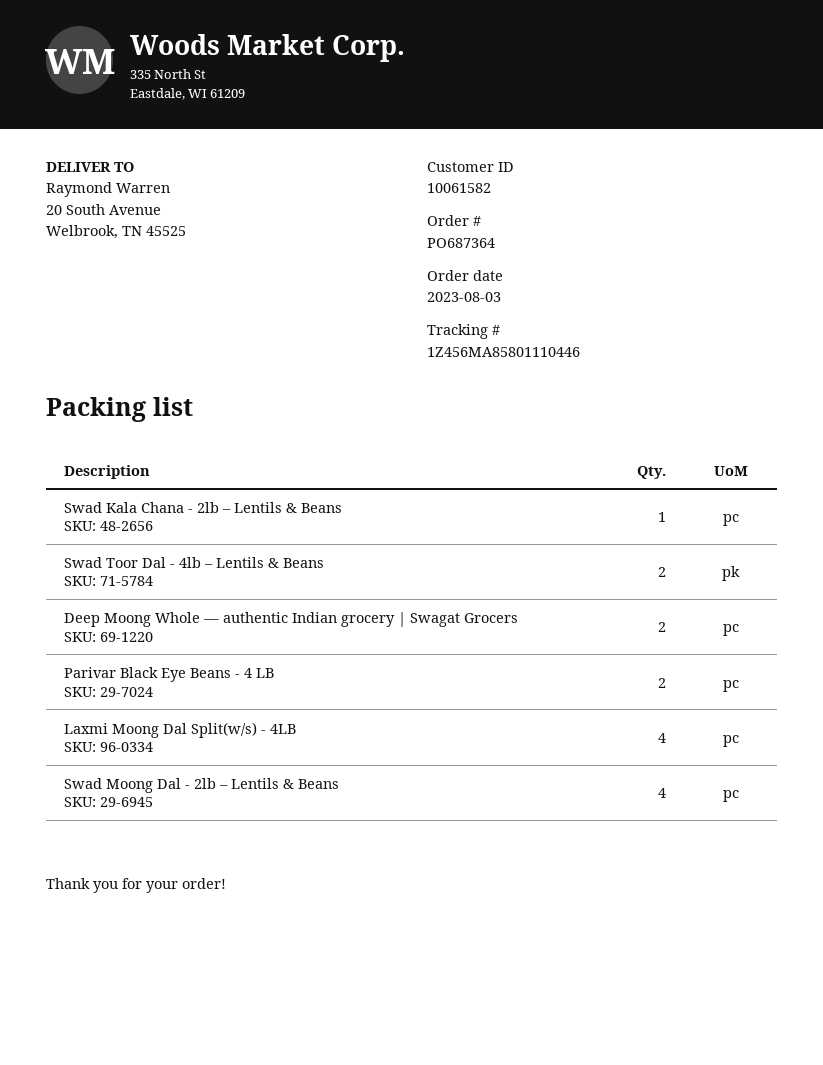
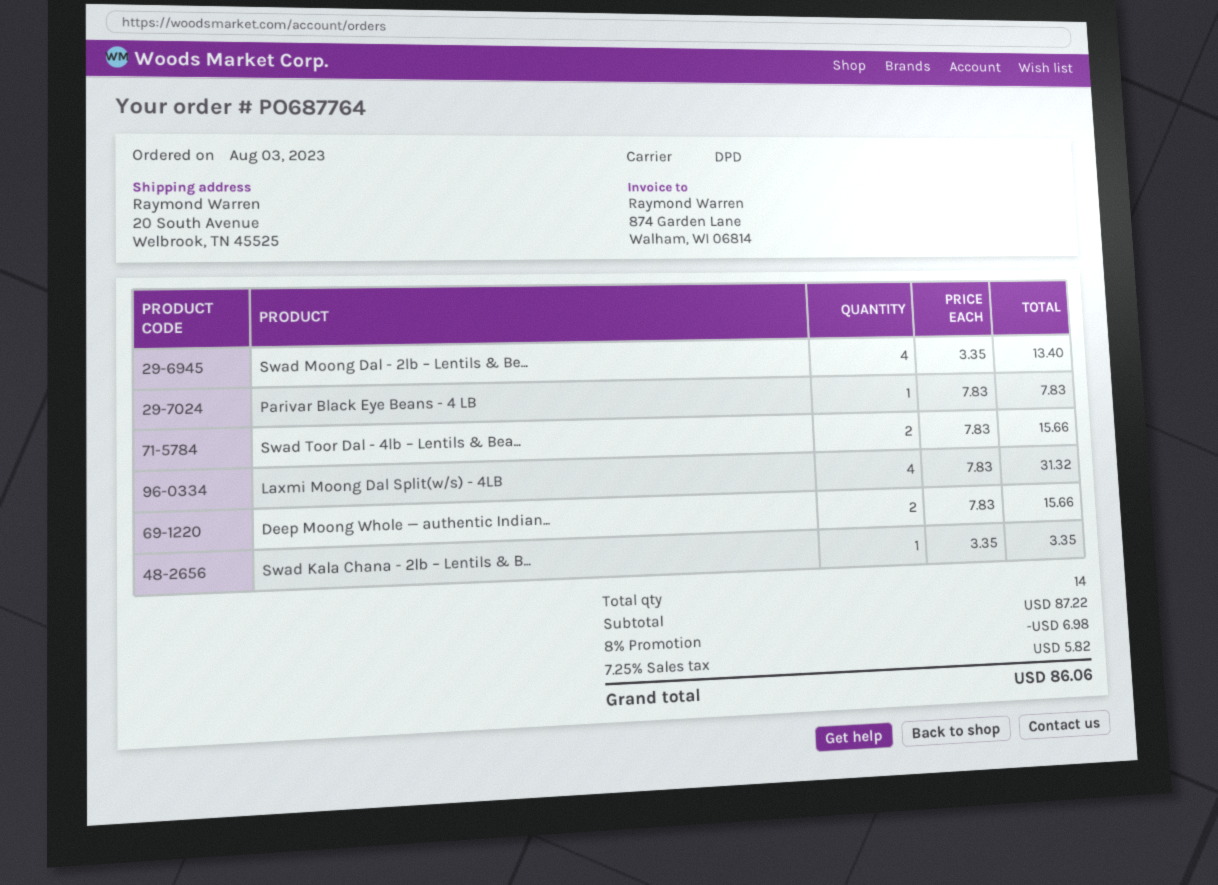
order number: PO687364 -> PO687764
Parivar Black Eye Beans - 4 LB: 2 -> 1

